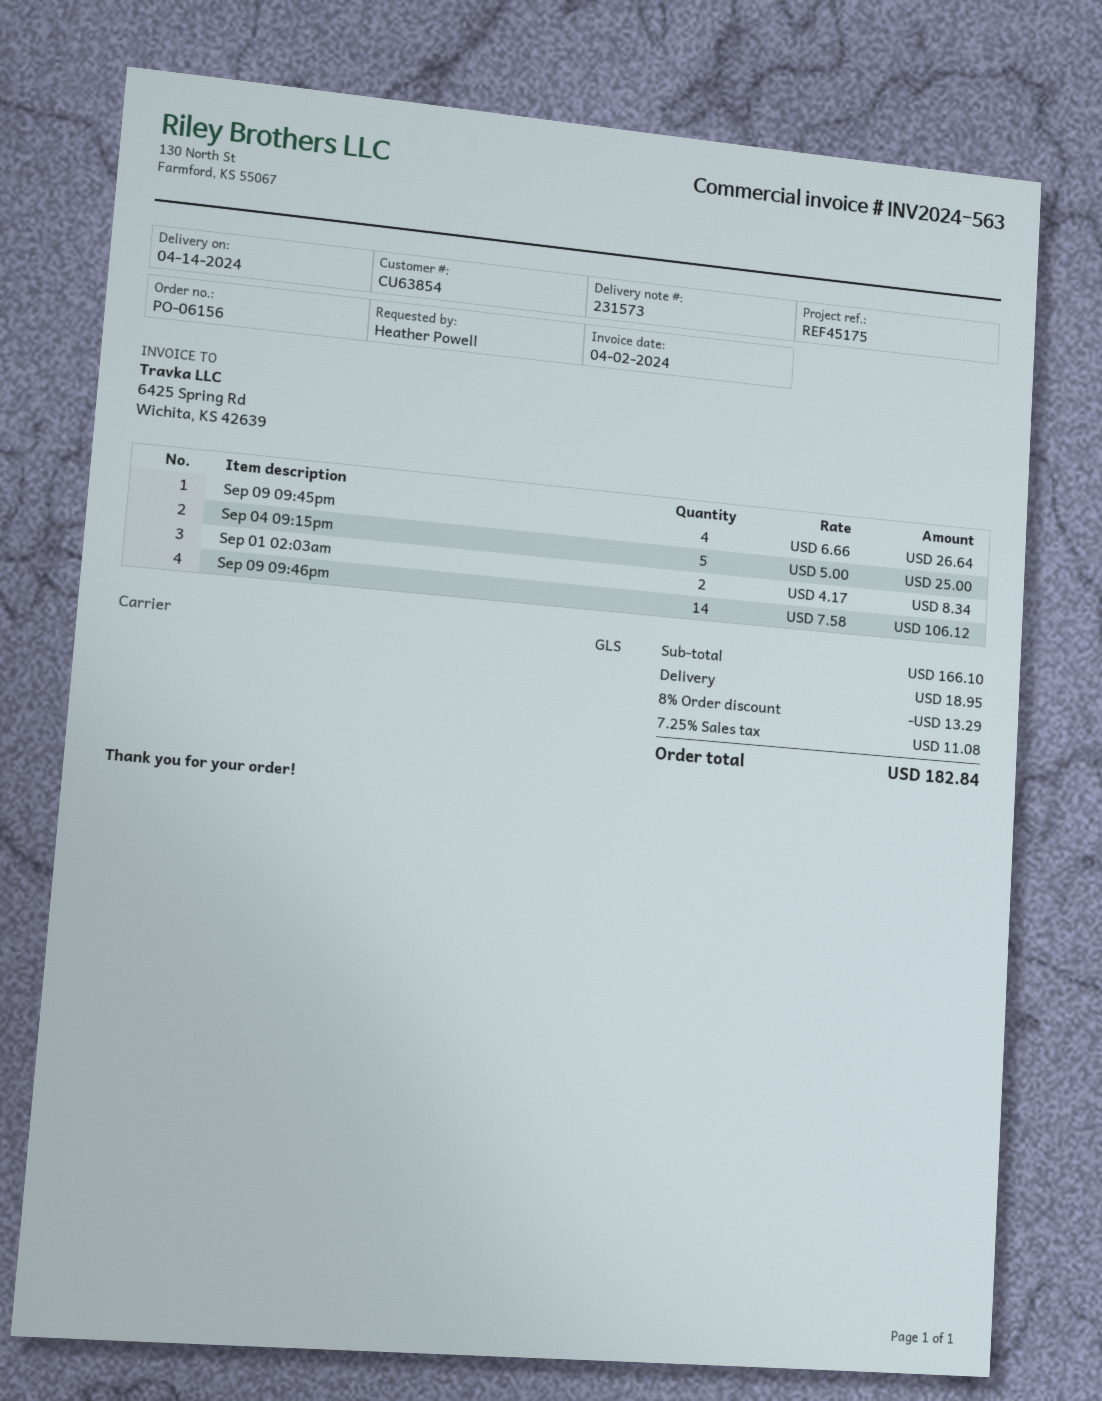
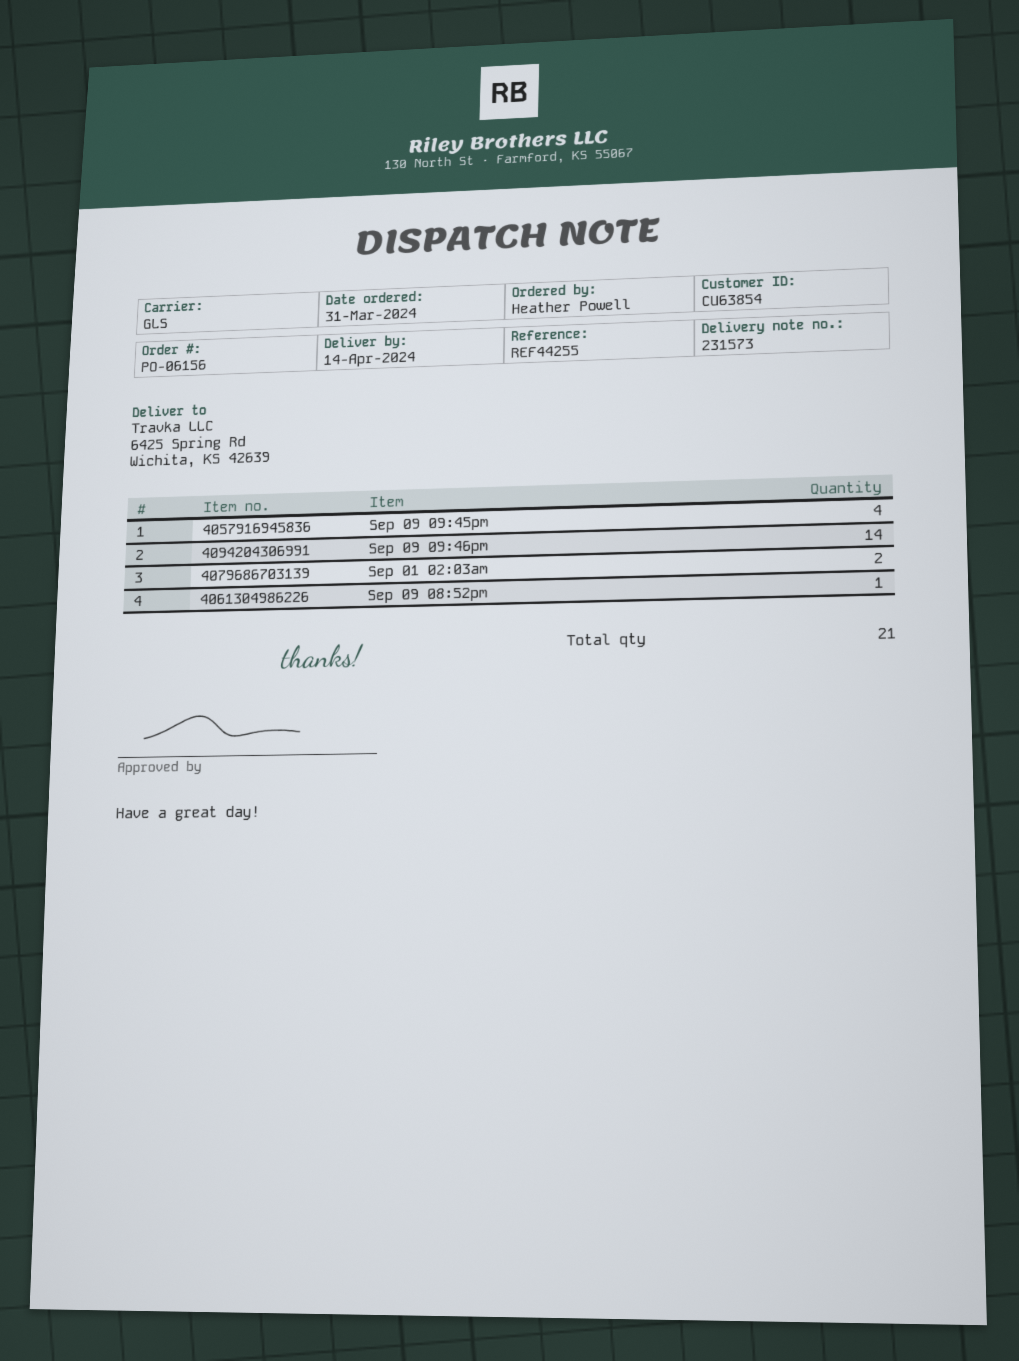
reference: REF45175 -> REF44255
Sep 04 09:15pm: 5 -> none
Sep 09 08:52pm: none -> 1

